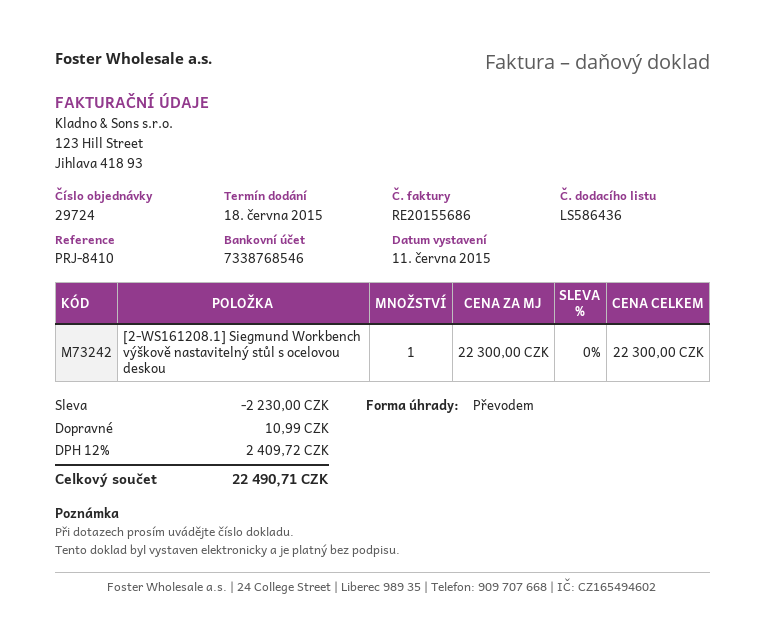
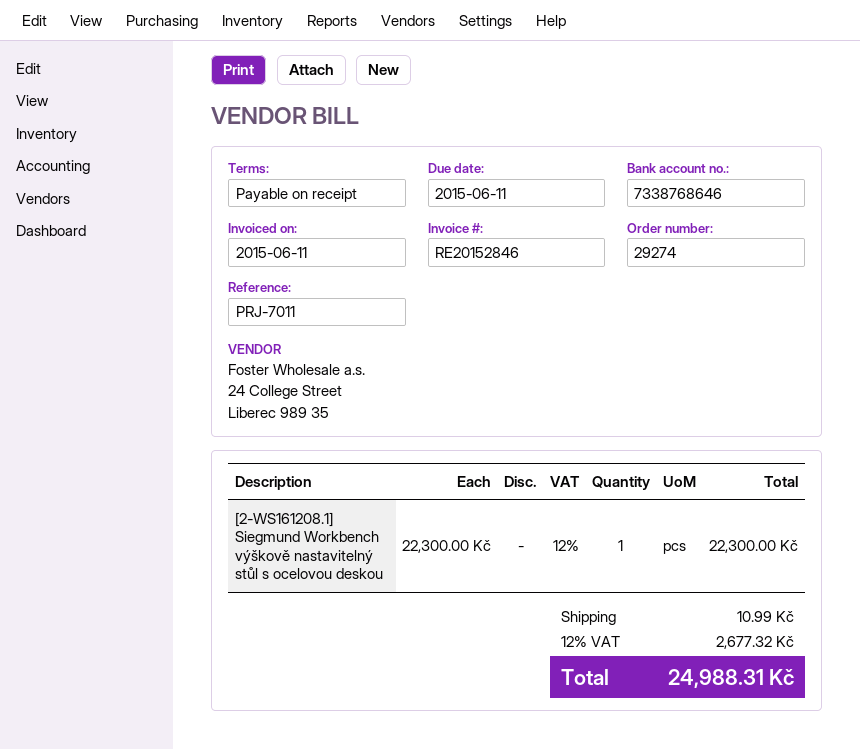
order number: 29724 -> 29274
invoice number: RE20155686 -> RE20152846
reference: PRJ-8410 -> PRJ-7011
bank account: 7338768546 -> 7338768646
discount: 2230.00 -> none
tax: 12% = 2409.72 -> 12% = 2677.32
total: 22490.71 -> 24988.31

